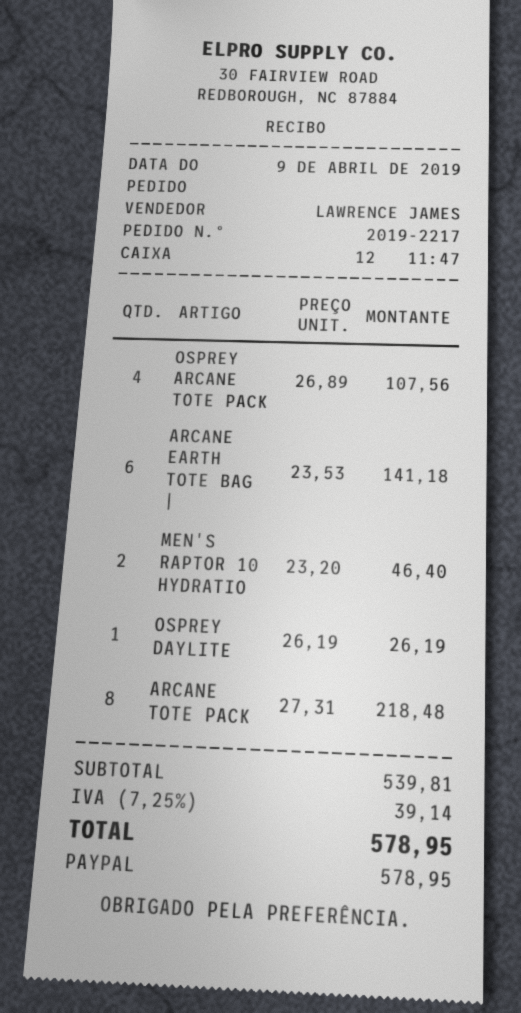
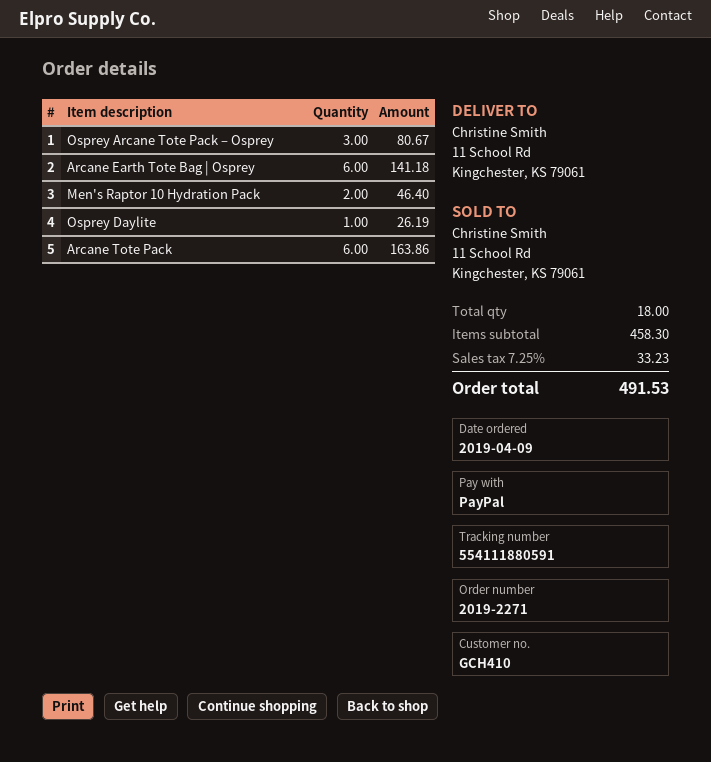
order number: 2019-2217 -> 2019-2271
OSPREY ARCANE TOTE PACK: 4 for 107.56 -> 3 for 80.67
ARCANE TOTE PACK: 8 for 218.48 -> 6 for 163.86
subtotal: 539.81 -> 458.30
tax: 7.25% = 39.14 -> 7.25% = 33.23
total: 578.95 -> 491.53

